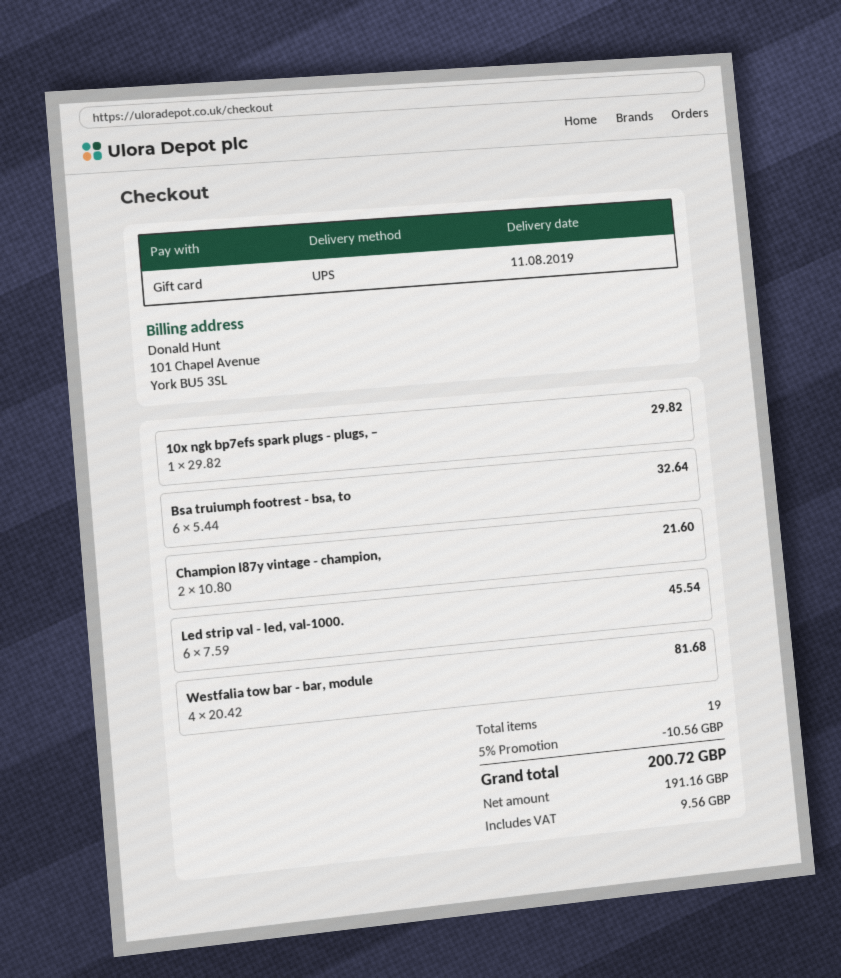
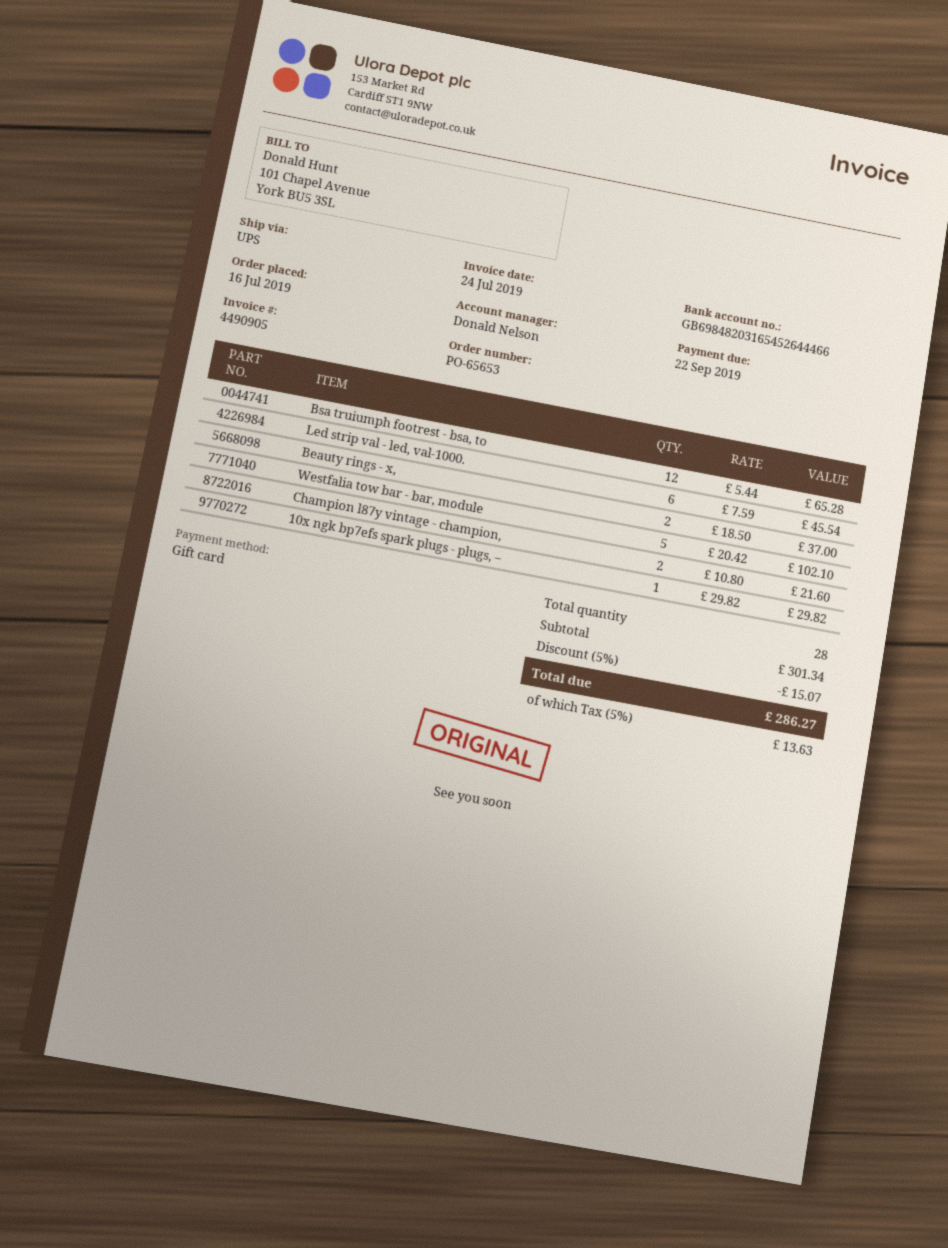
Bsa truiumph footrest - bsa, to: 6 x 5.44 = 32.64 -> 12 x 5.44 = 65.28
Westfalia tow bar - bar, module: 4 x 20.42 = 81.68 -> 5 x 20.42 = 102.10
Beauty rings - x,: none -> 2 x 18.50 = 37.00
total quantity: 19 -> 28
discount: 5% = 10.56 -> 5% = 15.07
tax: 9.56 -> 13.63
total: 200.72 -> 286.27

